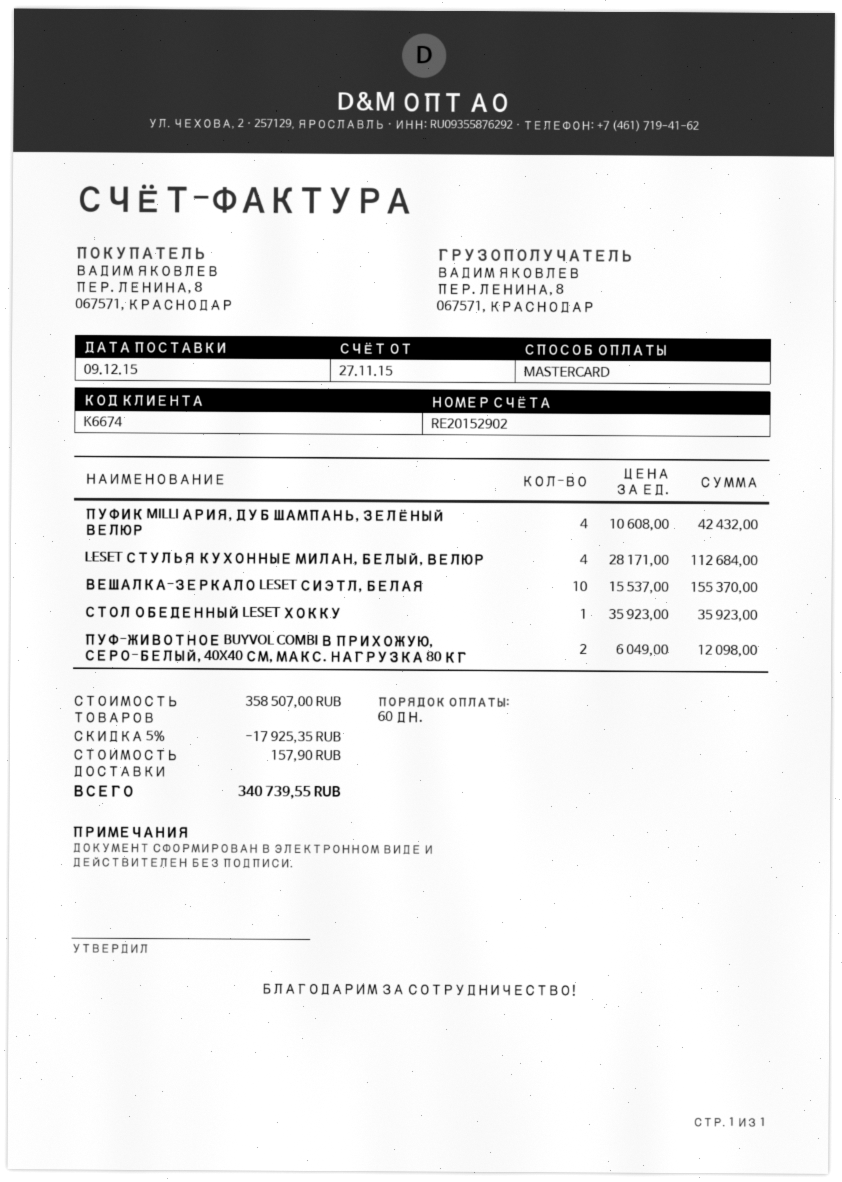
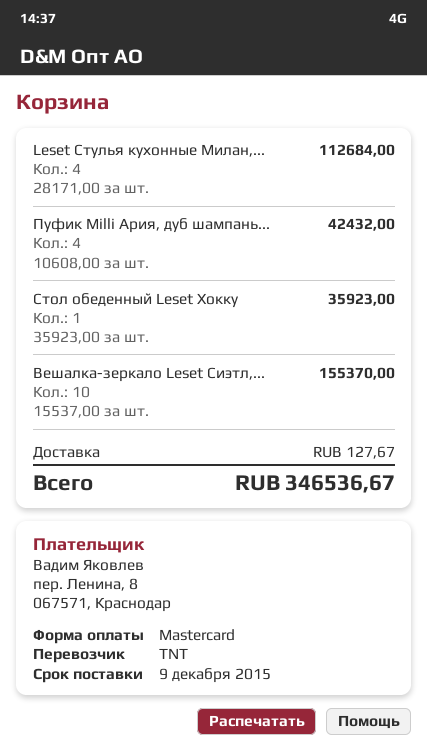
ПУФ-ЖИВОТНОЕ BUYVOL COMBI В ПРИХОЖУЮ, СЕРО-БЕЛЫЙ, 40X40 СМ, МАКС. НАГРУЗКА 80 КГ: 2 x 6049.00 = 12098.00 -> none
discount: 5% = 17925.35 -> none
shipping: 157.90 -> 127.67
total: 340739.55 -> 346536.67

